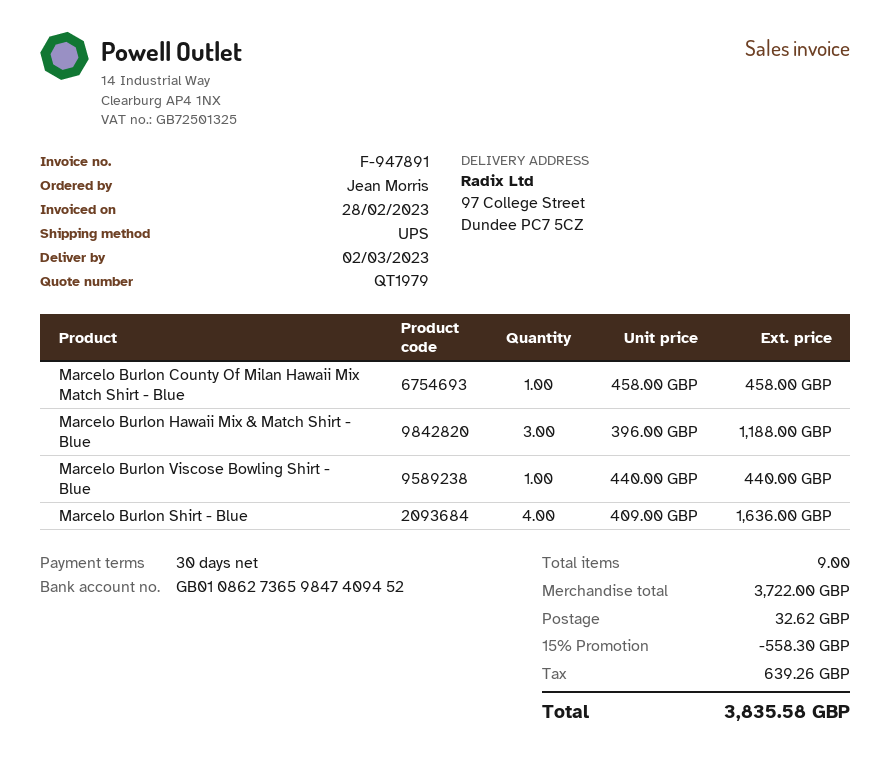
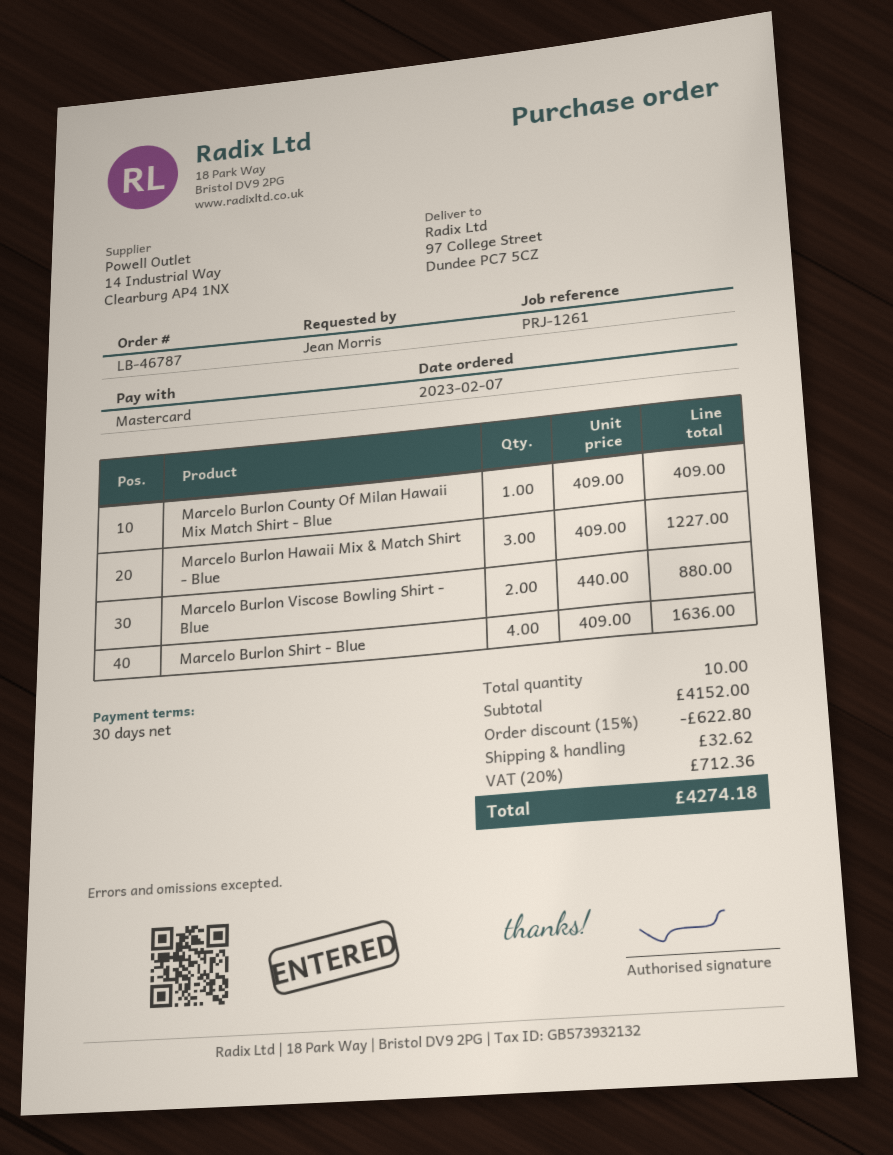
Marcelo Burlon County Of Milan Hawaii Mix Match Shirt - Blue: 1 x 458.00 = 458.00 -> 1 x 409.00 = 409.00
Marcelo Burlon Hawaii Mix & Match Shirt - Blue: 3 x 396.00 = 1188.00 -> 3 x 409.00 = 1227.00
Marcelo Burlon Viscose Bowling Shirt - Blue: 1 x 440.00 = 440.00 -> 2 x 440.00 = 880.00
total quantity: 9 -> 10
subtotal: 3722.00 -> 4152.00
discount: 15% = 558.30 -> 15% = 622.80
tax: 639.26 -> 712.36
total: 3835.58 -> 4274.18

